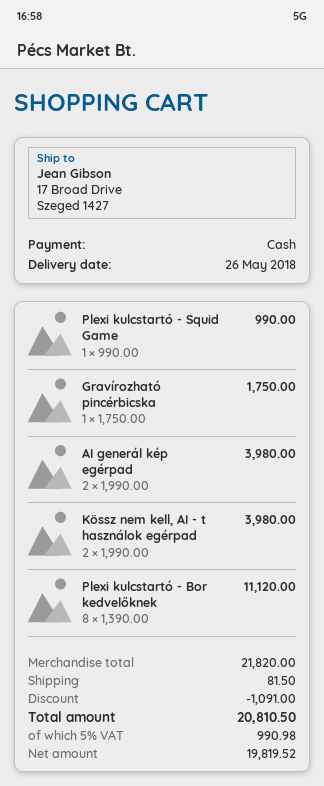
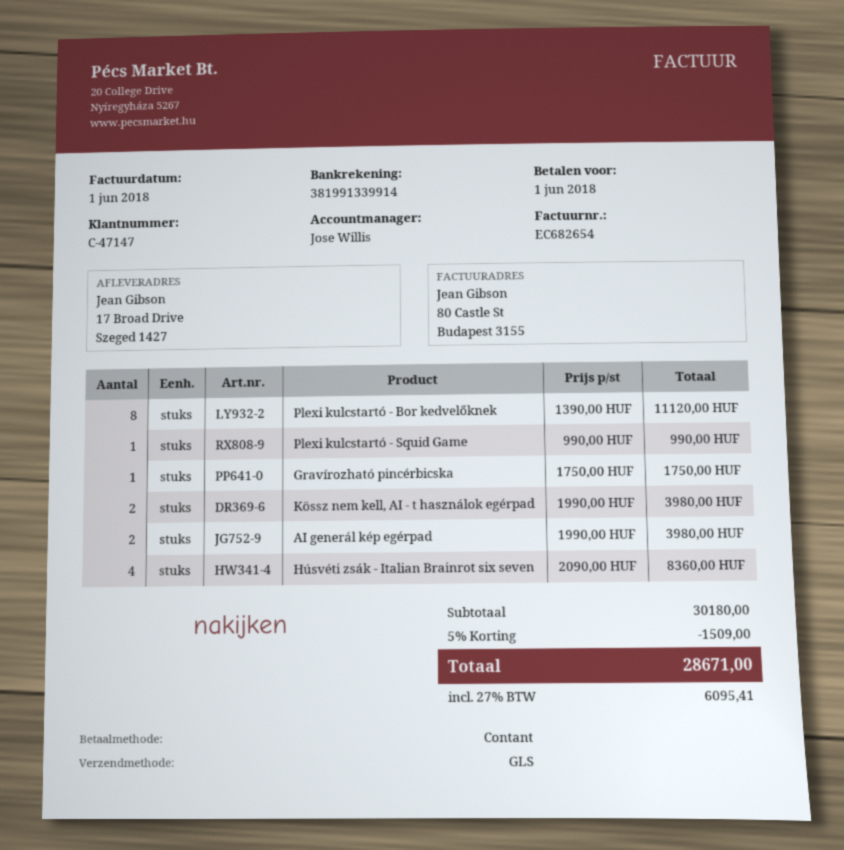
Húsvéti zsák - Italian Brainrot six seven: none -> 4 x 2090.00 = 8360.00
subtotal: 21820.00 -> 30180.00
discount: 1091.00 -> 1509.00
shipping: 81.50 -> none
tax: 5% = 990.98 -> 27% = 6095.41
total: 20810.50 -> 28671.00

